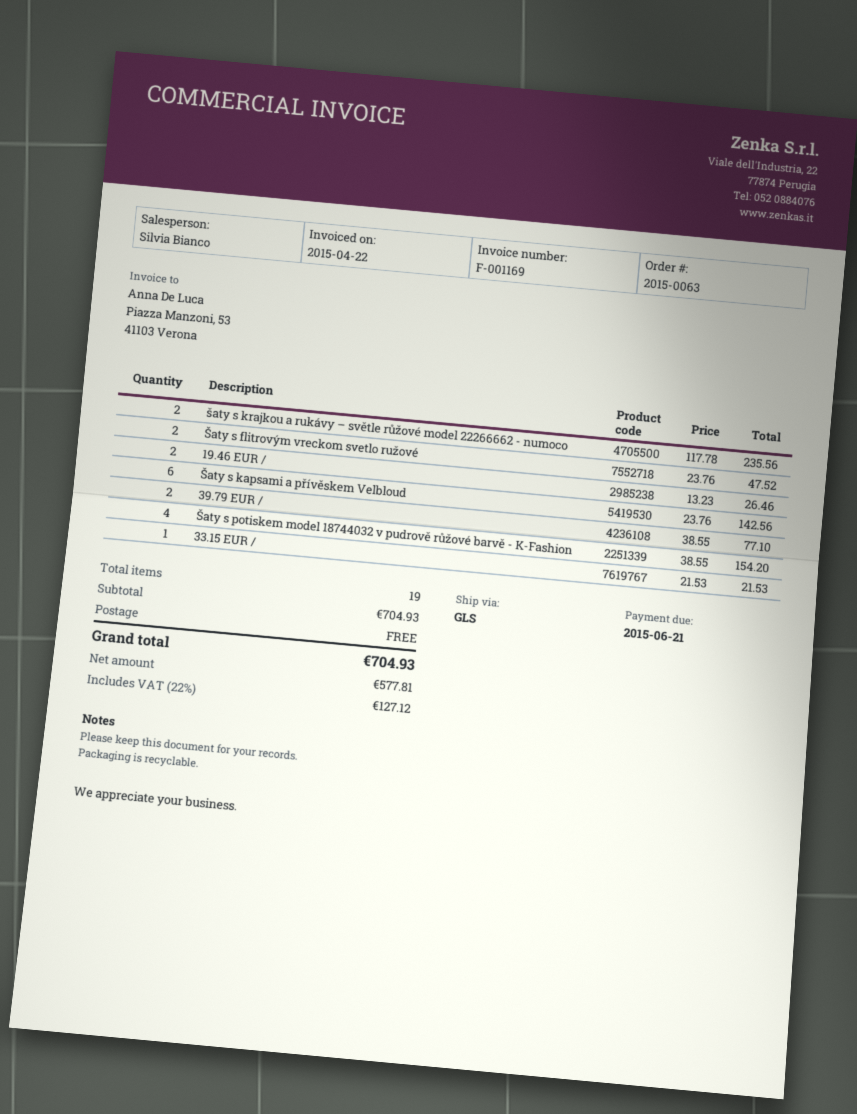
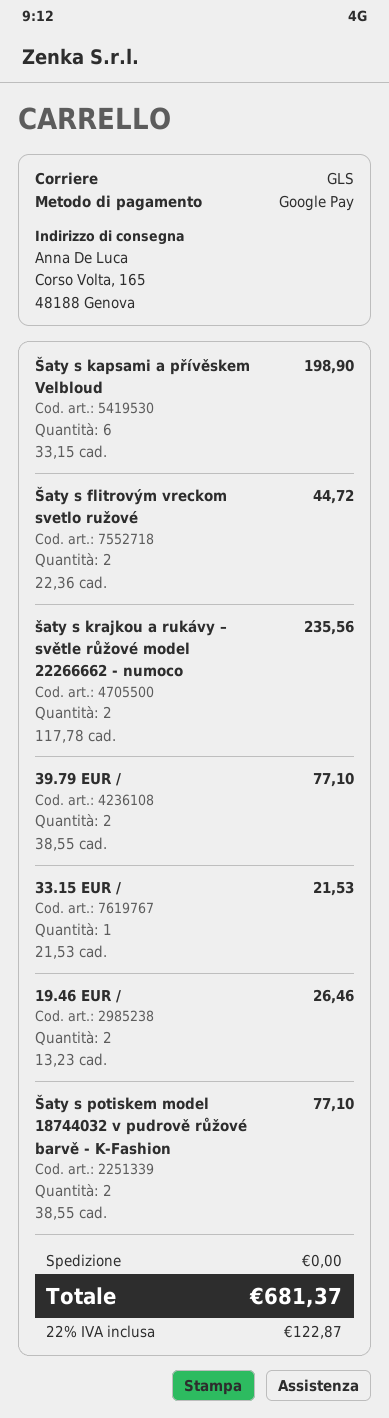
Šaty s flitrovým vreckom svetlo ružové: 2 x 23.76 = 47.52 -> 2 x 22.36 = 44.72
Šaty s kapsami a přívěskem Velbloud: 6 x 23.76 = 142.56 -> 6 x 33.15 = 198.90
Šaty s potiskem model 18744032 v pudrově růžové barvě - K-Fashion: 4 x 38.55 = 154.20 -> 2 x 38.55 = 77.10
tax: 22% = 127.12 -> 22% = 122.87
total: 704.93 -> 681.37

